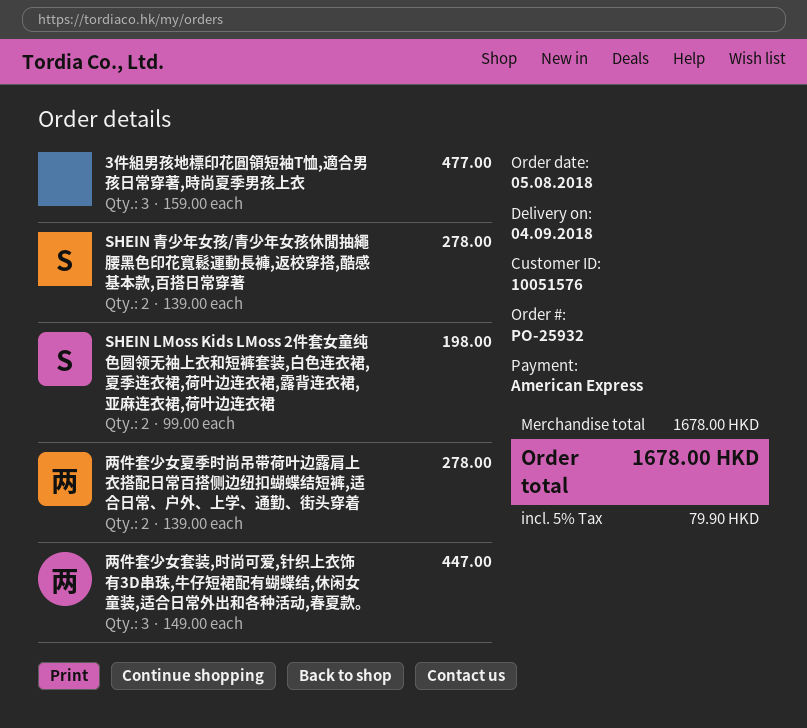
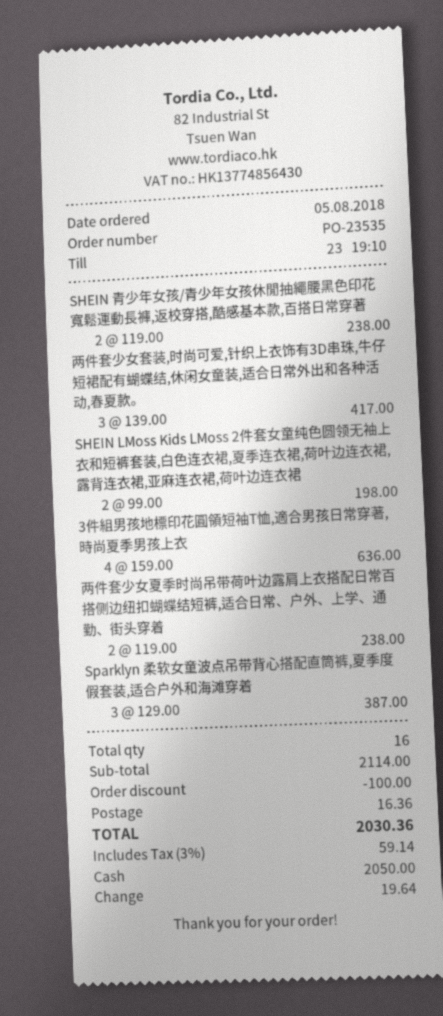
order number: PO-25932 -> PO-23535
payment method: American Express -> cash
3件組男孩地標印花圓領短袖T恤,適合男孩日常穿著,時尚夏季男孩上衣: 3 x 159.00 = 477.00 -> 4 x 159.00 = 636.00
SHEIN 青少年女孩/青少年女孩休閒抽繩腰黑色印花寬鬆運動長褲,返校穿搭,酷感基本款,百搭日常穿著: 2 x 139.00 = 278.00 -> 2 x 119.00 = 238.00
两件套少女夏季时尚吊带荷叶边露肩上衣搭配日常百搭侧边纽扣蝴蝶结短裤,适合日常、户外、上学、通勤、街头穿着: 2 x 139.00 = 278.00 -> 2 x 119.00 = 238.00
两件套少女套装,时尚可爱,针织上衣饰有3D串珠,牛仔短裙配有蝴蝶结,休闲女童装,适合日常外出和各种活动,春夏款。: 3 x 149.00 = 447.00 -> 3 x 139.00 = 417.00
Sparklyn 柔软女童波点吊带背心搭配直筒裤,夏季度假套装,适合户外和海滩穿着: none -> 3 x 129.00 = 387.00
subtotal: 1678.00 -> 2114.00
discount: none -> 100.00
shipping: none -> 16.36
tax: 5% = 79.90 -> 3% = 59.14
total: 1678.00 -> 2030.36

